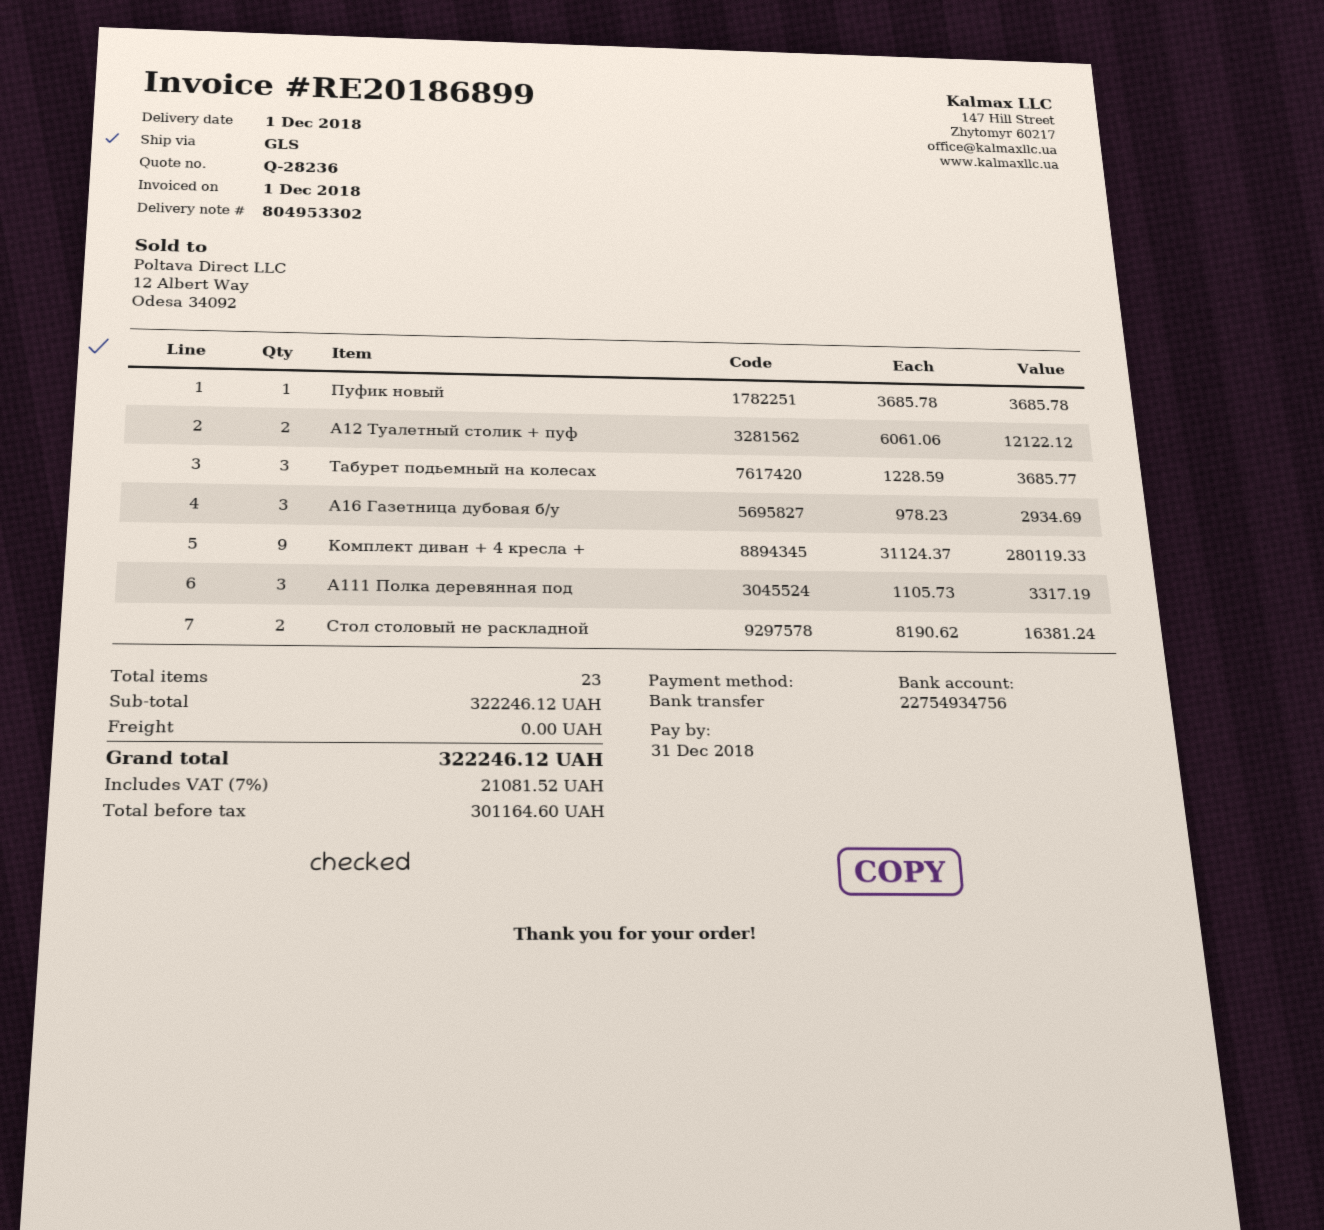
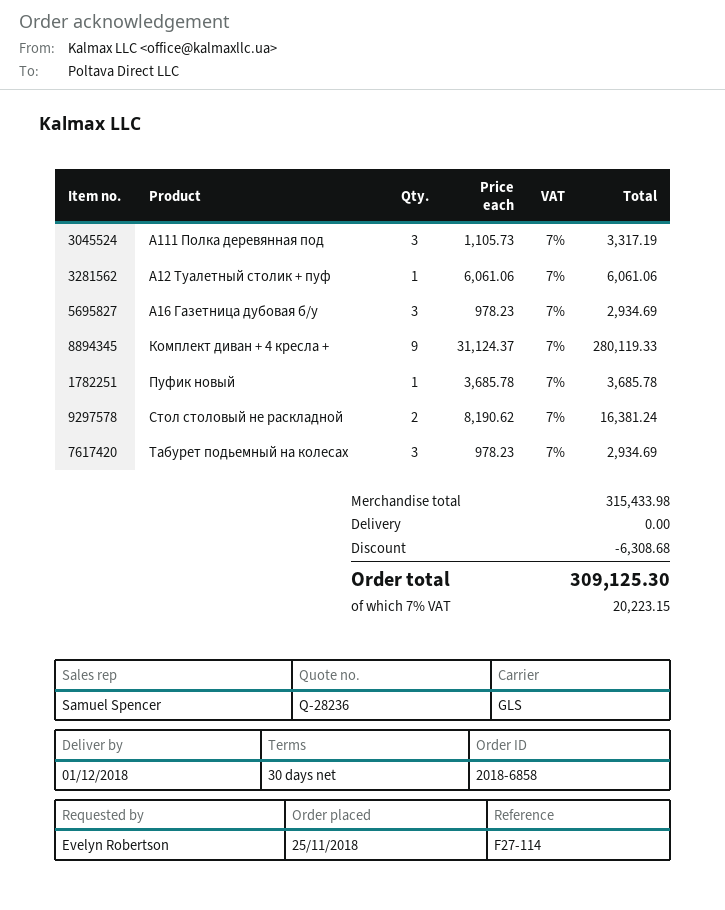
А12 Туалетный столик + пуф: 2 x 6061.06 = 12122.12 -> 1 x 6061.06 = 6061.06
Табурет подьемный на колесах: 3 x 1228.59 = 3685.77 -> 3 x 978.23 = 2934.69
subtotal: 322246.12 -> 315433.98
discount: none -> 6308.68
tax: 7% = 21081.52 -> 7% = 20223.15
total: 322246.12 -> 309125.30

